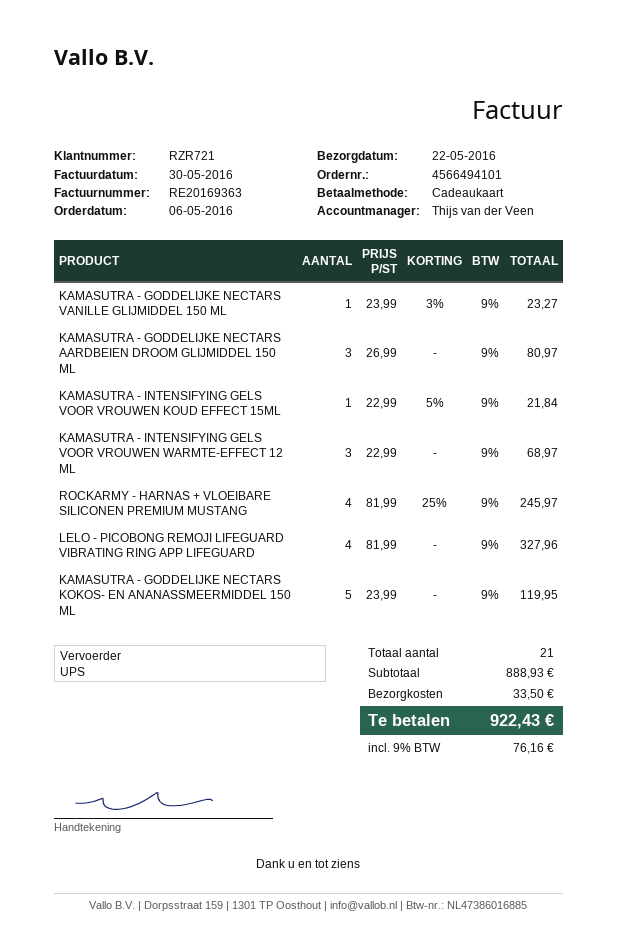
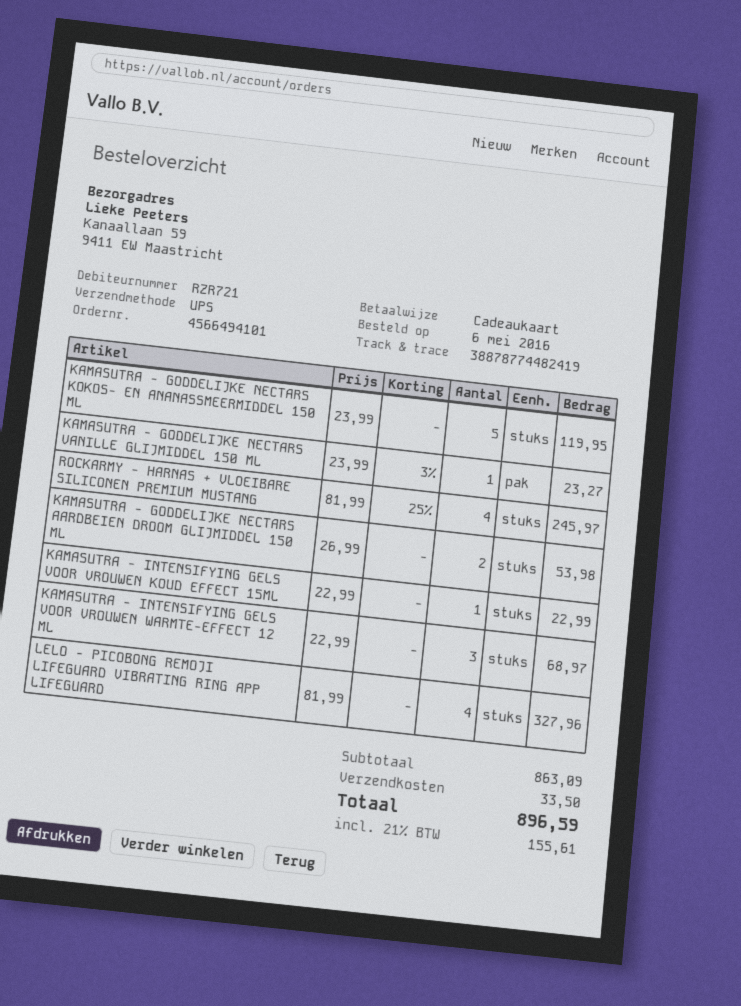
KAMASUTRA - GODDELIJKE NECTARS AARDBEIEN DROOM GLIJMIDDEL 150 ML: 3 x 26.99 = 80.97 -> 2 x 26.99 = 53.98
KAMASUTRA - INTENSIFYING GELS VOOR VROUWEN KOUD EFFECT 15ML: 1 x 22.99 - 5% = 21.84 -> 1 x 22.99 = 22.99
subtotal: 888.93 -> 863.09
tax: 9% = 76.16 -> 21% = 155.61
total: 922.43 -> 896.59

